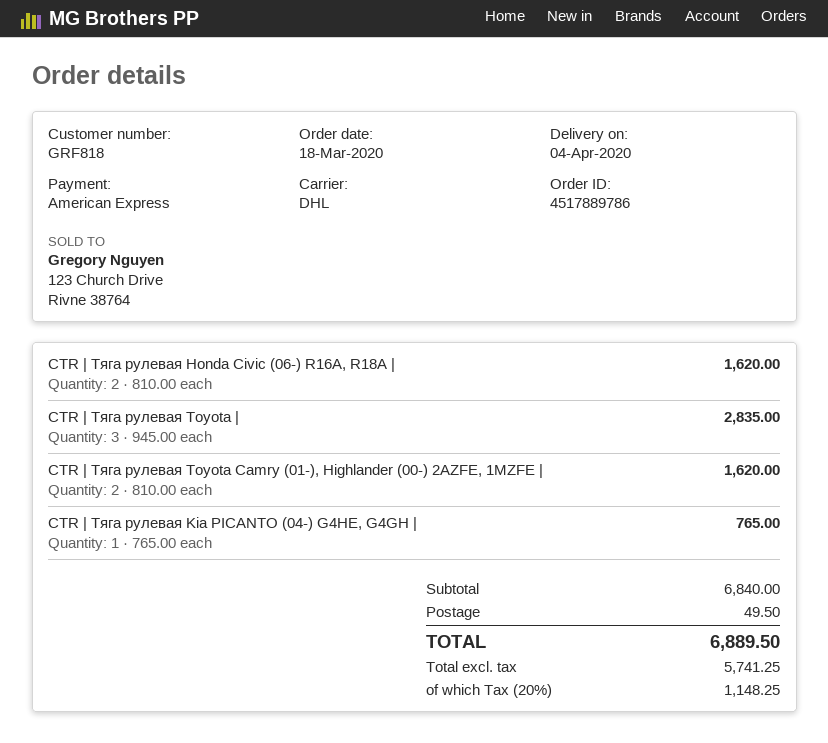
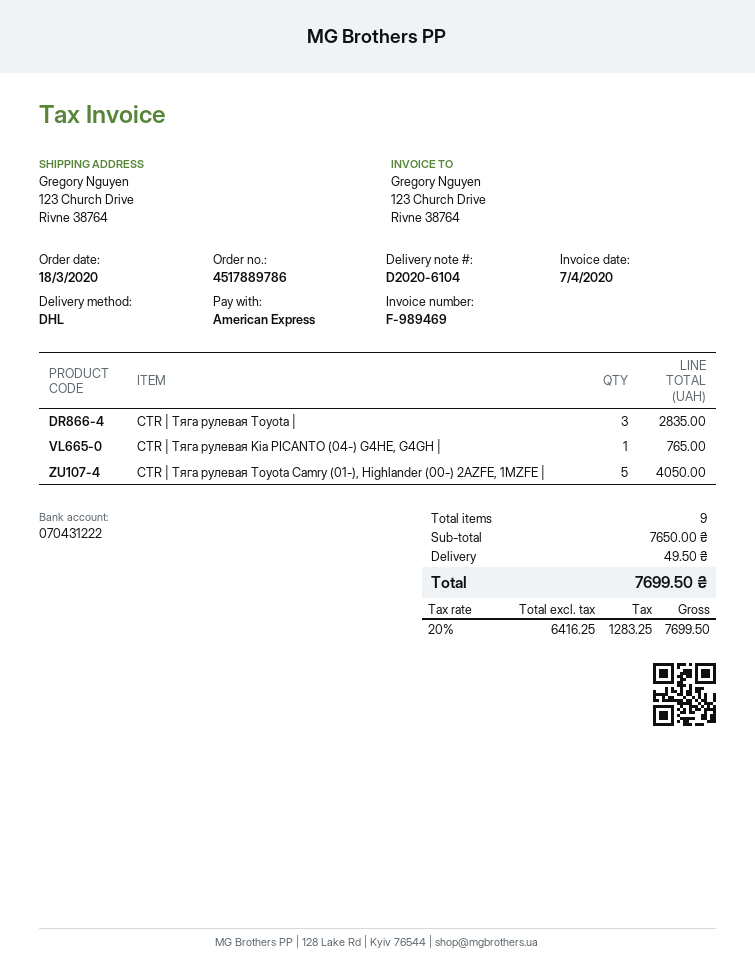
CTR | Тяга рулевая Honda Civic (06-) R16A, R18A |: 2 for 1620.00 -> none
CTR | Тяга рулевая Toyota Camry (01-), Highlander (00-) 2AZFE, 1MZFE |: 2 for 1620.00 -> 5 for 4050.00
subtotal: 6840.00 -> 7650.00
net: 5741.25 -> 6416.25
tax: 20% = 1148.25 -> 20% = 1283.25
total: 6889.50 -> 7699.50

